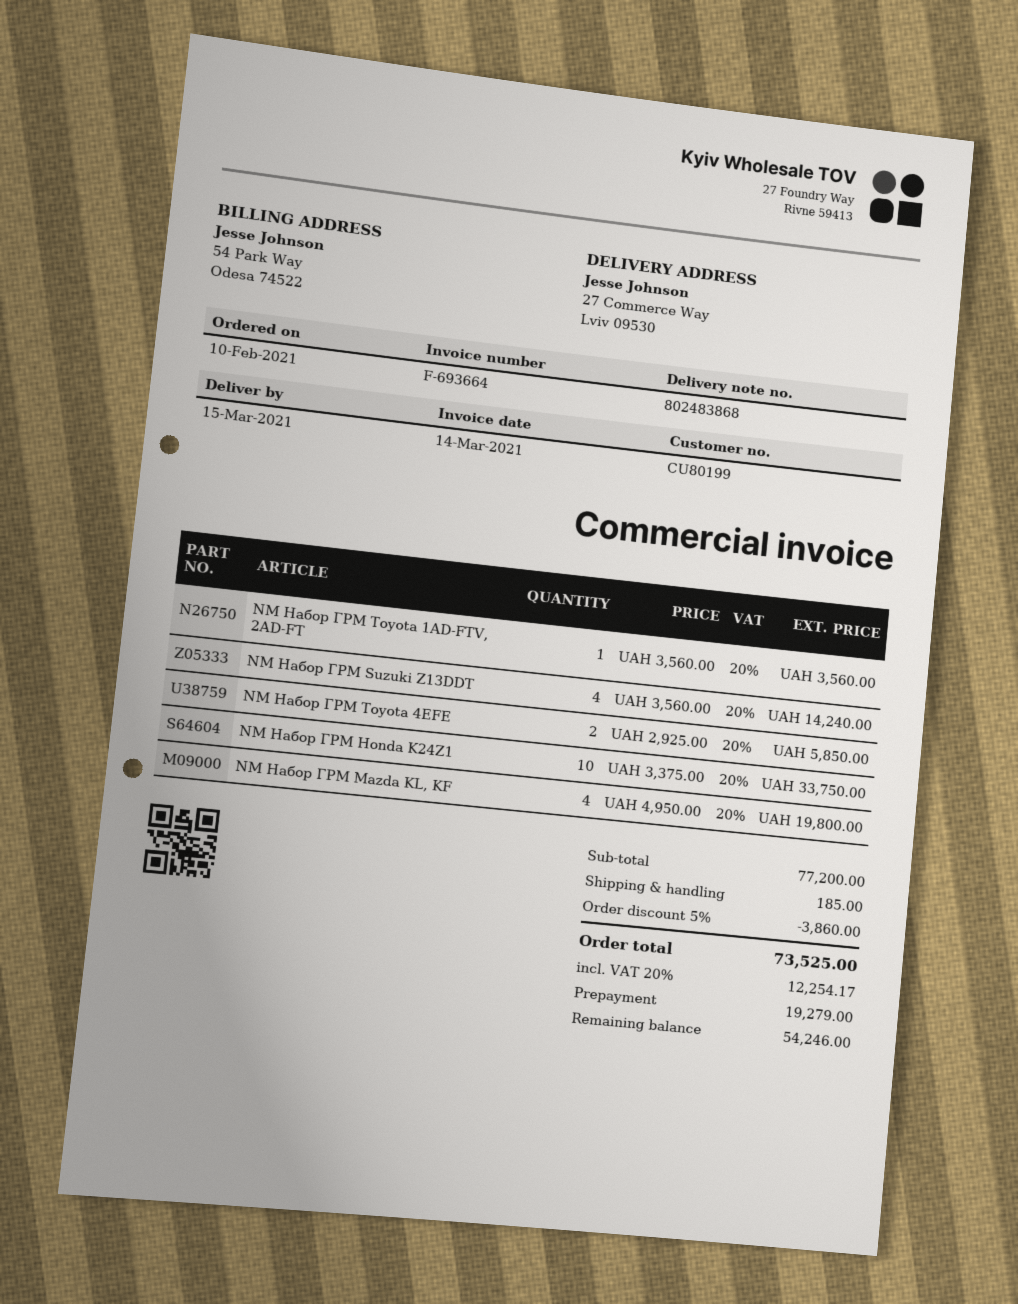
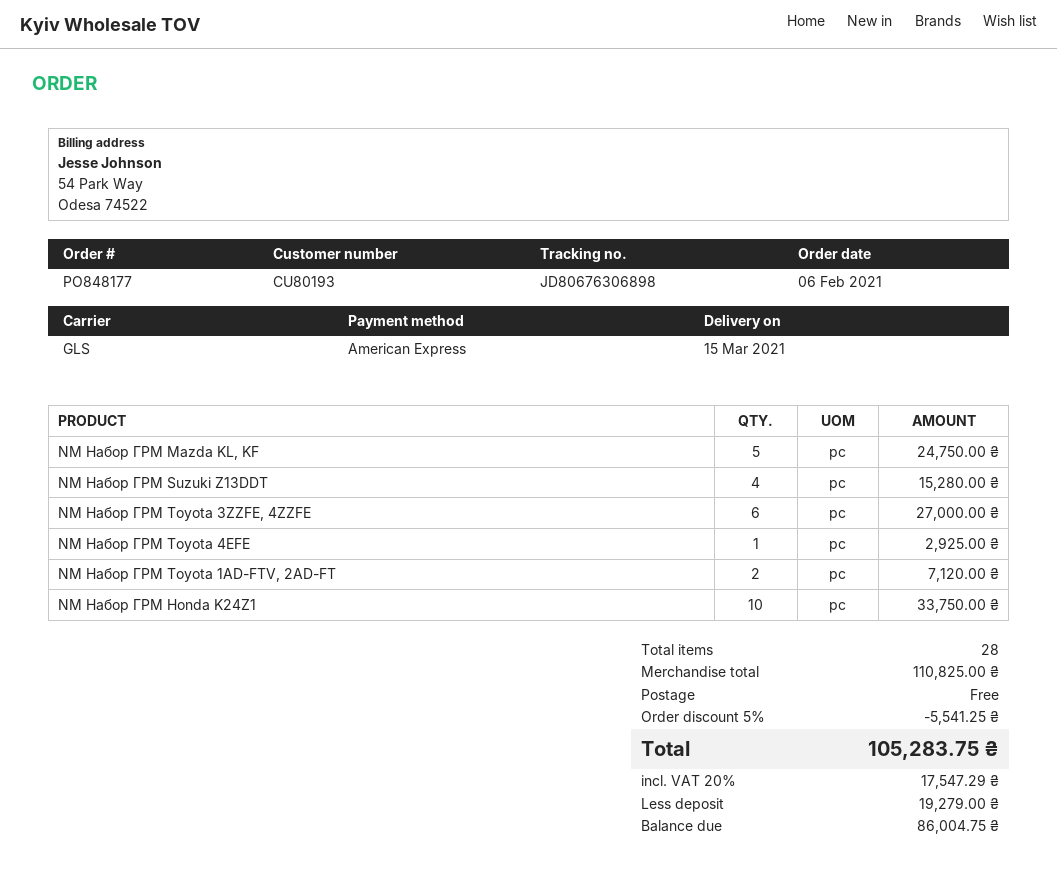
order date: 2021-02-10 -> 2021-02-06
customer number: CU80199 -> CU80193
NM Набор ГРМ Toyota 1AD-FTV, 2AD-FT: 1 for 3560.00 -> 2 for 7120.00
NM Набор ГРМ Suzuki Z13DDT: 4 for 14240.00 -> 4 for 15280.00
NM Набор ГРМ Toyota 4EFE: 2 for 5850.00 -> 1 for 2925.00
NM Набор ГРМ Mazda KL, KF: 4 for 19800.00 -> 5 for 24750.00
NM Набор ГРМ Toyota 3ZZFE, 4ZZFE: none -> 6 for 27000.00
subtotal: 77200.00 -> 110825.00
discount: 5% = 3860.00 -> 5% = 5541.25
shipping: 185.00 -> 0.00
tax: 20% = 12254.17 -> 20% = 17547.29
total: 73525.00 -> 105283.75
balance: 54246.00 -> 86004.75

